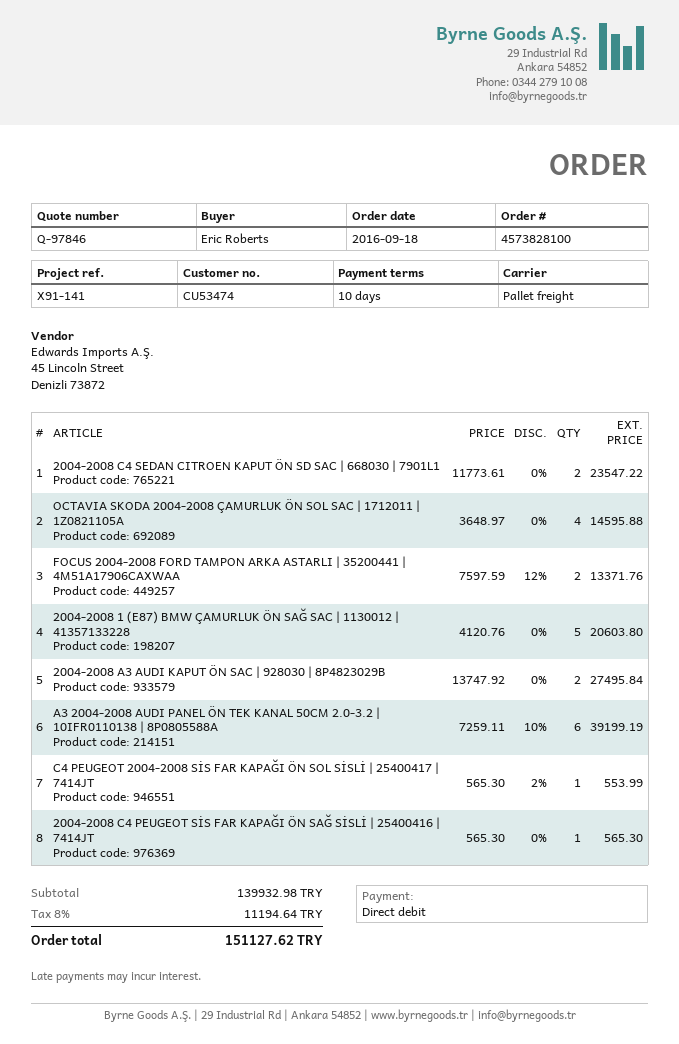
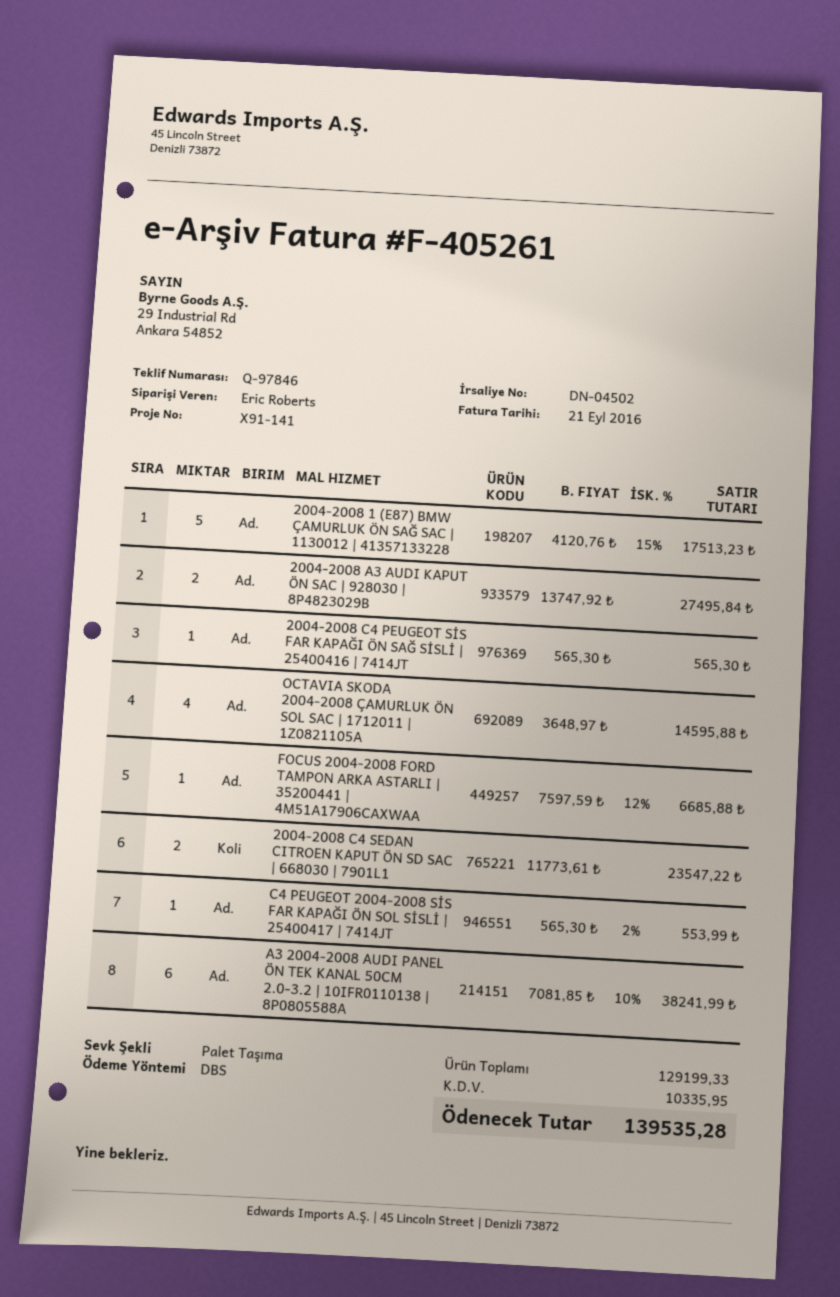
FOCUS 2004-2008 FORD TAMPON ARKA ASTARLI | 35200441 | 4M51A17906CAXWAA: 2 x 7597.59 - 12% = 13371.76 -> 1 x 7597.59 - 12% = 6685.88
2004-2008 1 (E87) BMW ÇAMURLUK ÖN SAĞ SAC | 1130012 | 41357133228: 5 x 4120.76 = 20603.80 -> 5 x 4120.76 - 15% = 17513.23
A3 2004-2008 AUDI PANEL ÖN TEK KANAL 50CM 2.0-3.2 | 10IFR0110138 | 8P0805588A: 6 x 7259.11 - 10% = 39199.19 -> 6 x 7081.85 - 10% = 38241.99
subtotal: 139932.98 -> 129199.33
tax: 11194.64 -> 10335.95
total: 151127.62 -> 139535.28

